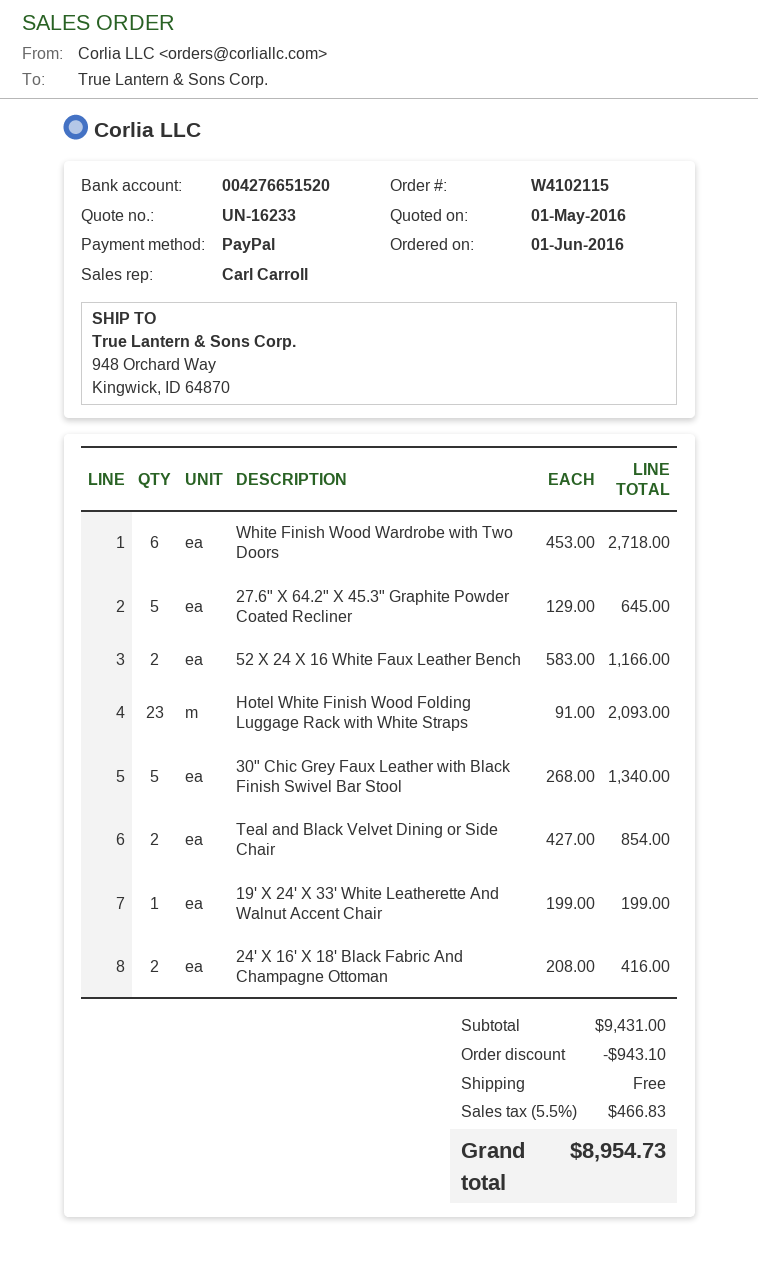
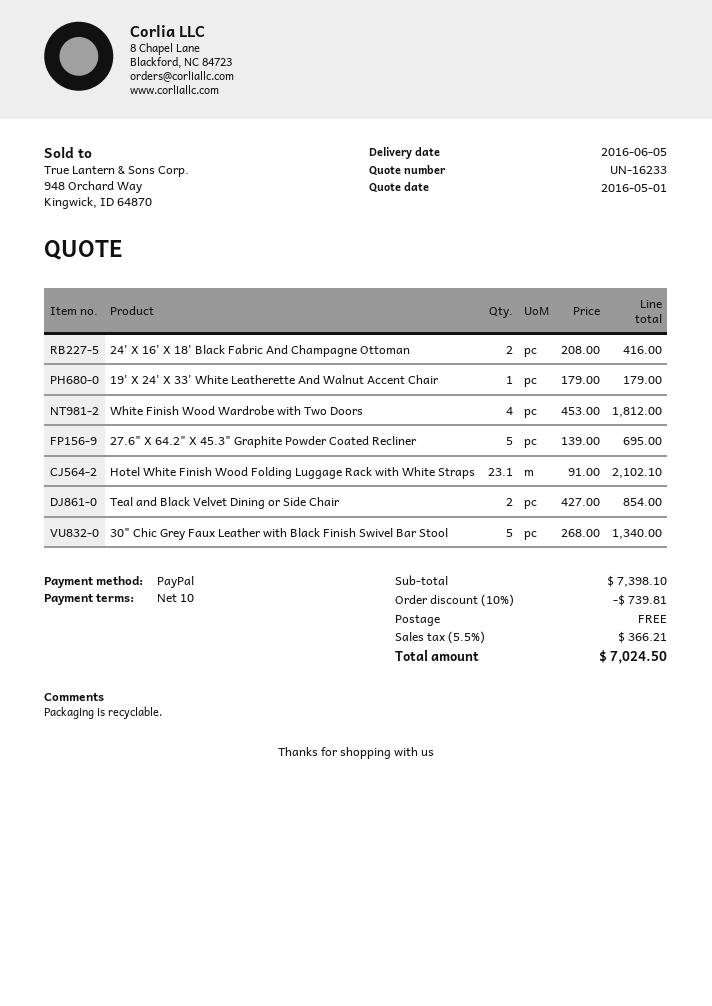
White Finish Wood Wardrobe with Two Doors: 6 x 453.00 = 2718.00 -> 4 x 453.00 = 1812.00
27.6" X 64.2" X 45.3" Graphite Powder Coated Recliner: 5 x 129.00 = 645.00 -> 5 x 139.00 = 695.00
52 X 24 X 16 White Faux Leather Bench: 2 x 583.00 = 1166.00 -> none
Hotel White Finish Wood Folding Luggage Rack with White Straps: 23 x 91.00 = 2093.00 -> 23.1 x 91.00 = 2102.10
19' X 24' X 33' White Leatherette And Walnut Accent Chair: 1 x 199.00 = 199.00 -> 1 x 179.00 = 179.00
subtotal: 9431.00 -> 7398.10
discount: 943.10 -> 739.81
tax: 5.5% = 466.83 -> 5.5% = 366.21
total: 8954.73 -> 7024.50

